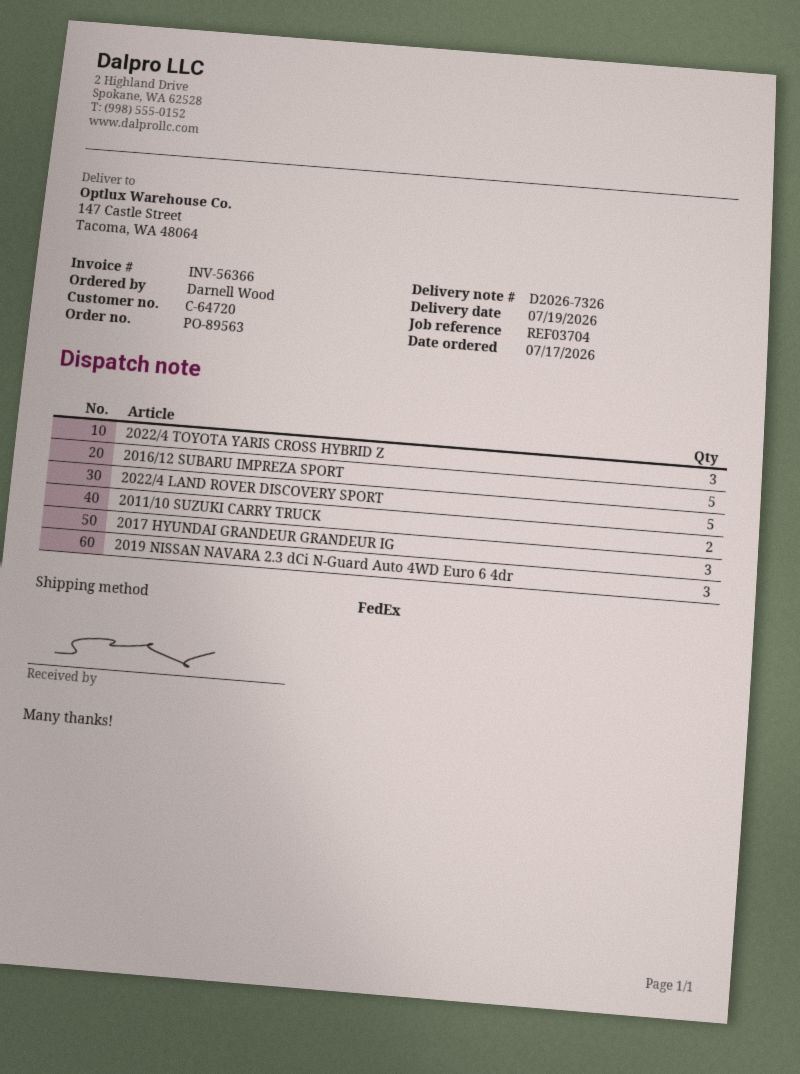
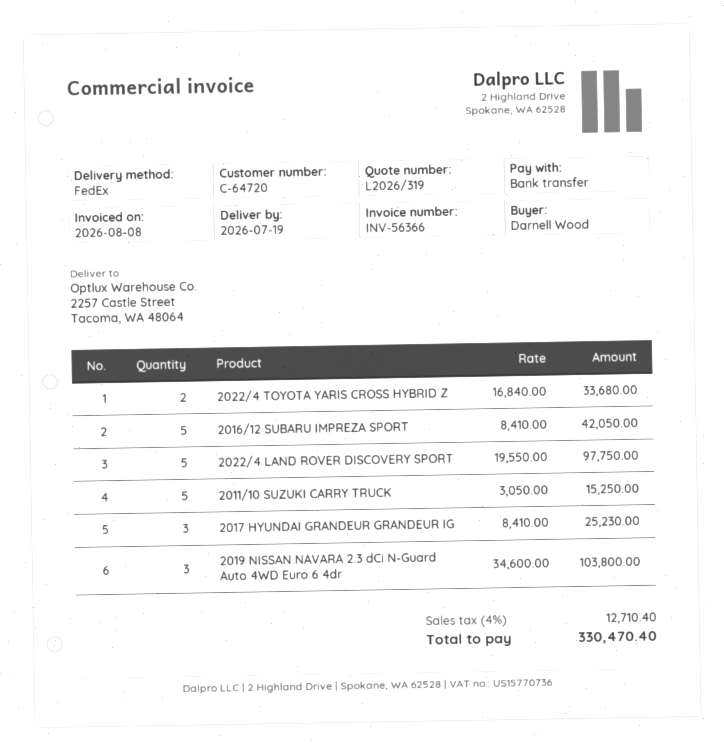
ship to: 147 Castle Street, Tacoma, WA 48064 -> 2257 Castle Street, Tacoma, WA 48064
2022/4 TOYOTA YARIS CROSS HYBRID Z: 3 -> 2
2011/10 SUZUKI CARRY TRUCK: 2 -> 5

